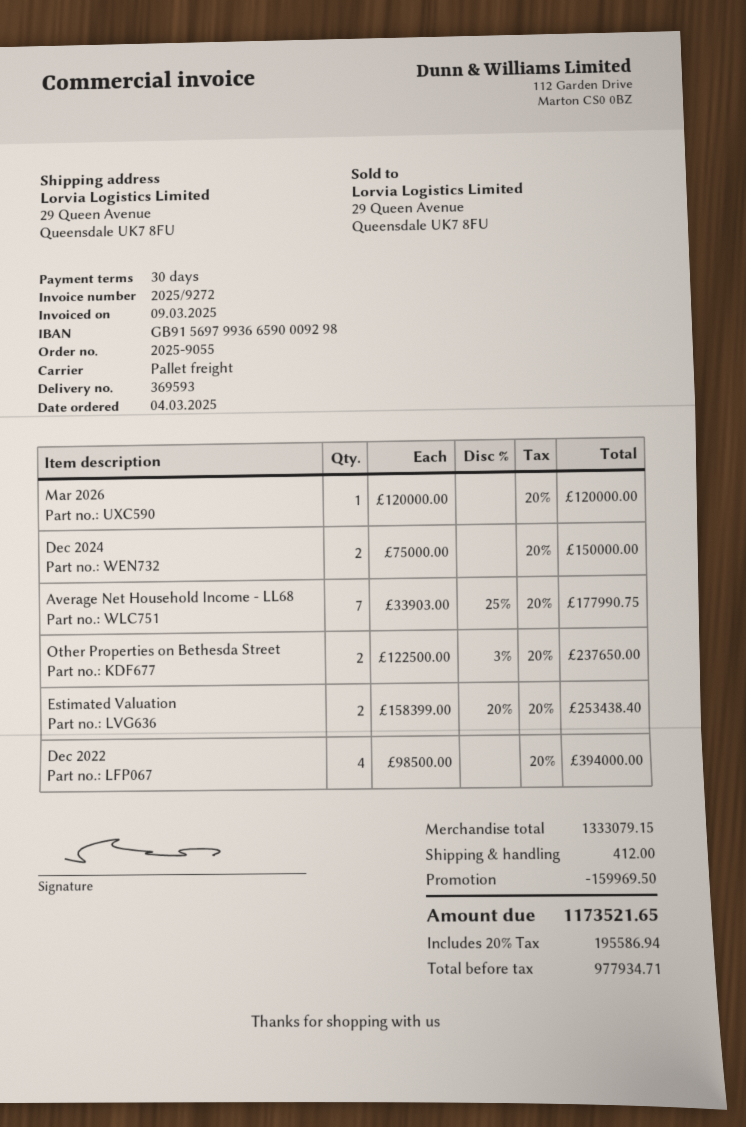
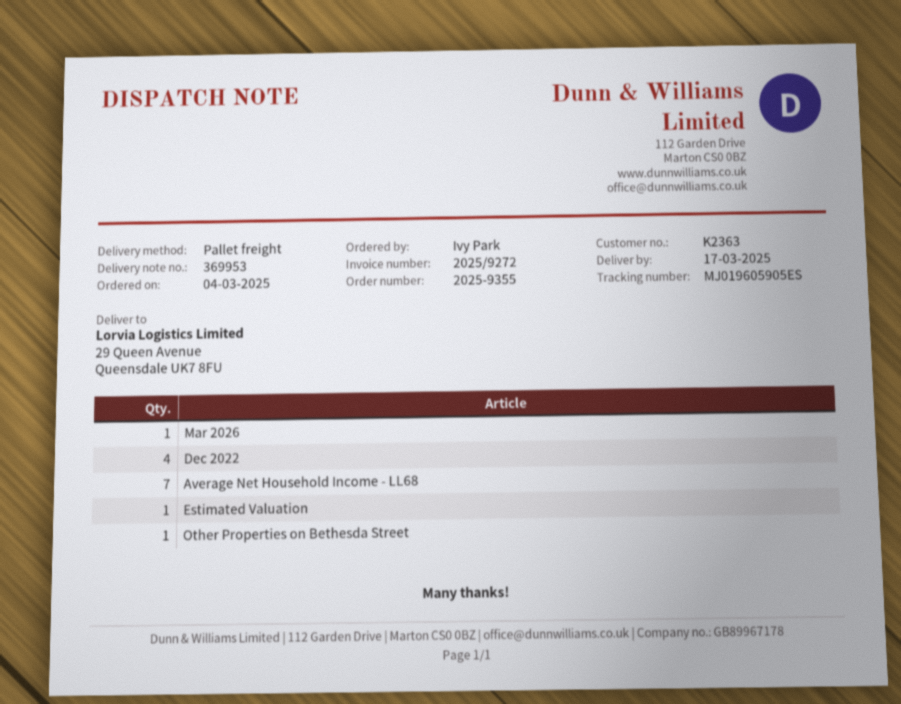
order number: 2025-9055 -> 2025-9355
delivery note number: 369593 -> 369953
Dec 2024: 2 -> none
Other Properties on Bethesda Street: 2 -> 1
Estimated Valuation: 2 -> 1

